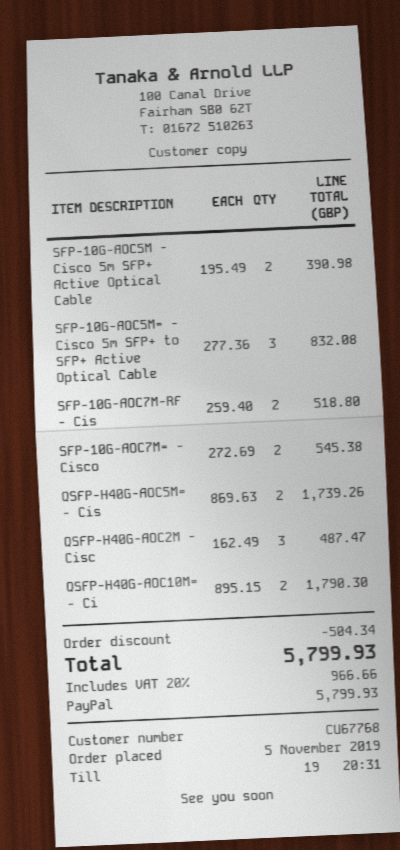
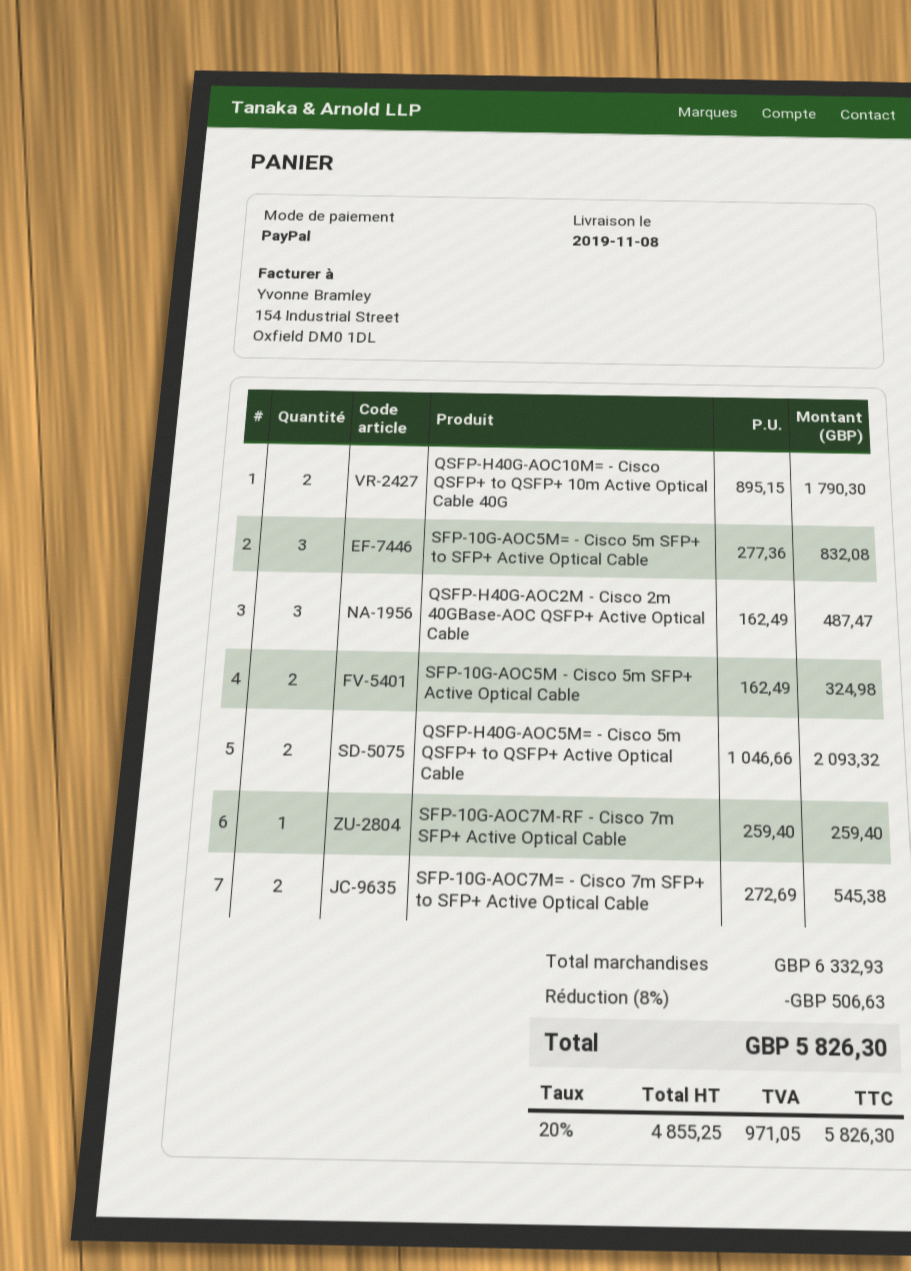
SFP-10G-AOC5M - Cisco 5m SFP+ Active Optical Cable: 2 x 195.49 = 390.98 -> 2 x 162.49 = 324.98
SFP-10G-AOC7M-RF - Cis: 2 x 259.40 = 518.80 -> 1 x 259.40 = 259.40
QSFP-H40G-AOC5M= - Cis: 2 x 869.63 = 1739.26 -> 2 x 1046.66 = 2093.32
discount: 504.34 -> 506.63
tax: 20% = 966.66 -> 20% = 971.05
total: 5799.93 -> 5826.30

